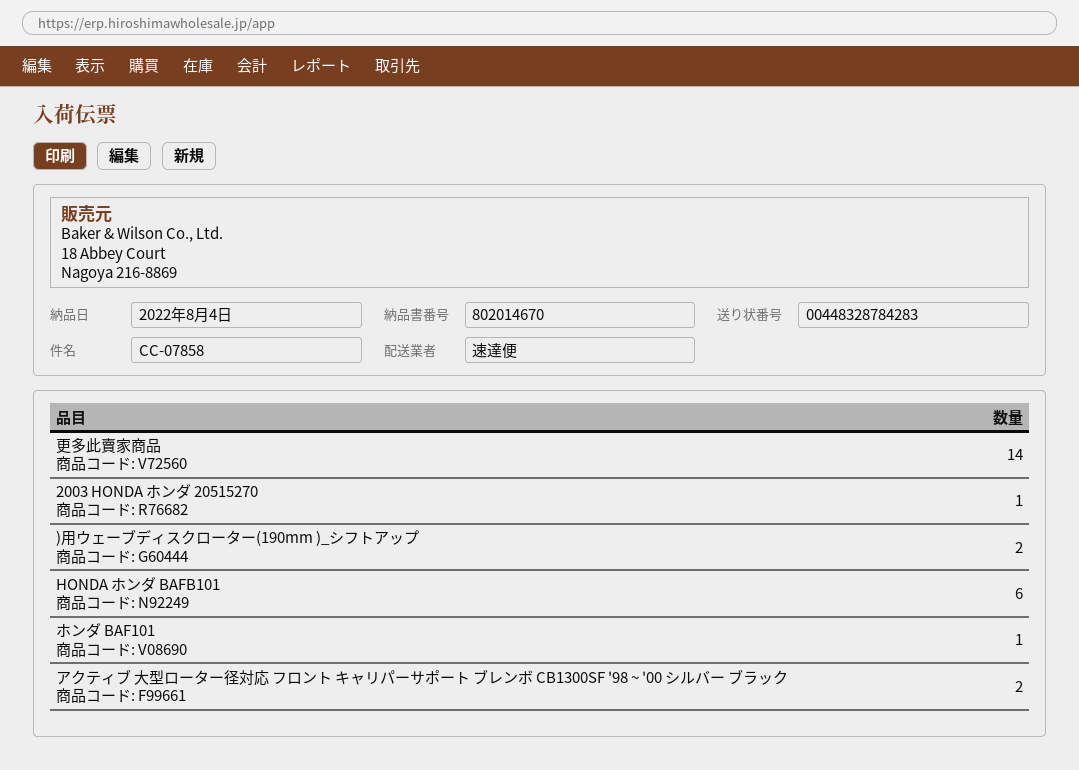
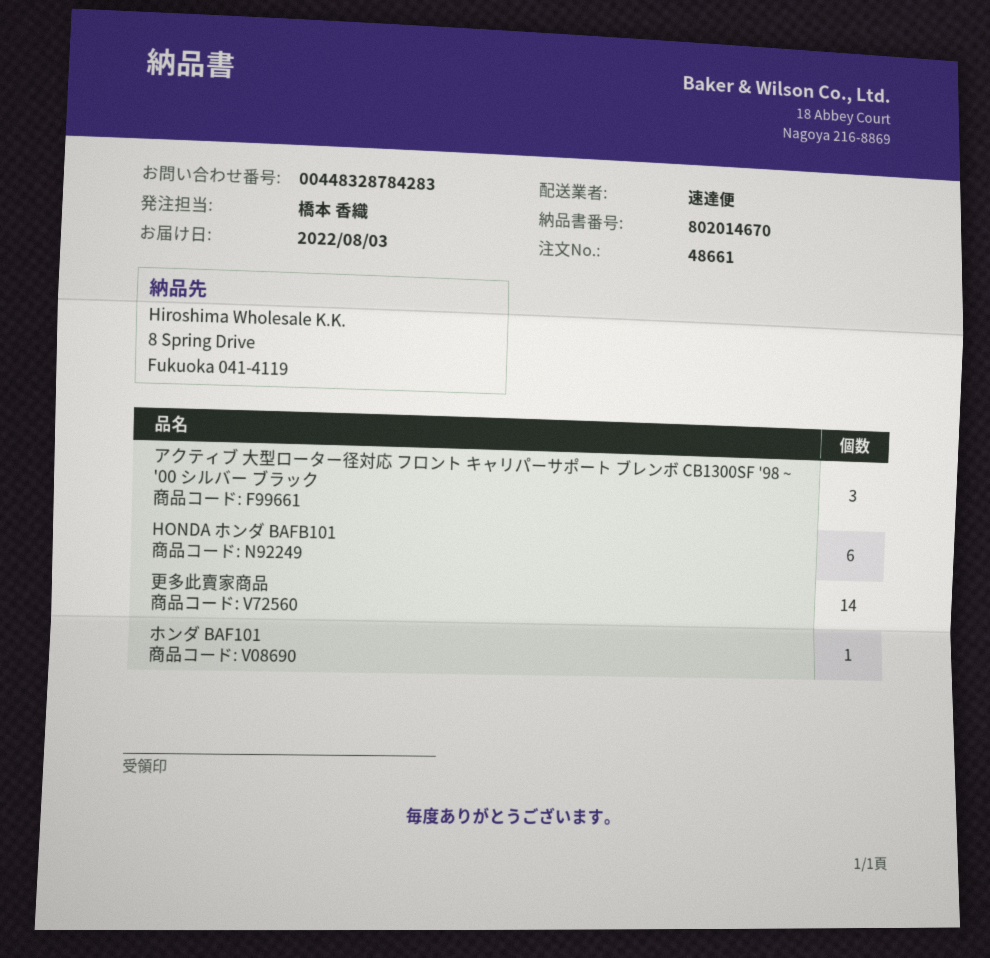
delivery date: 2022-08-04 -> 2022-08-03
2003 HONDA ホンダ 20515270: 1 -> none
)用ウェーブディスクローター(190mm )_シフトアップ: 2 -> none
アクティブ 大型ローター径対応 フロント キャリパーサポート ブレンボ CB1300SF '98 ~ '00 シルバー ブラック: 2 -> 3

